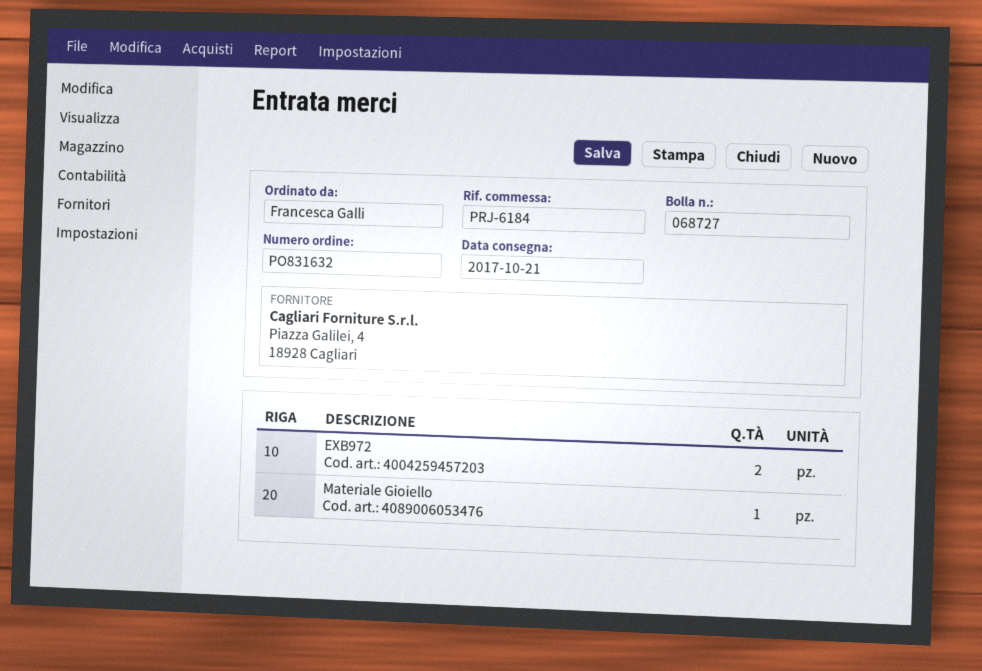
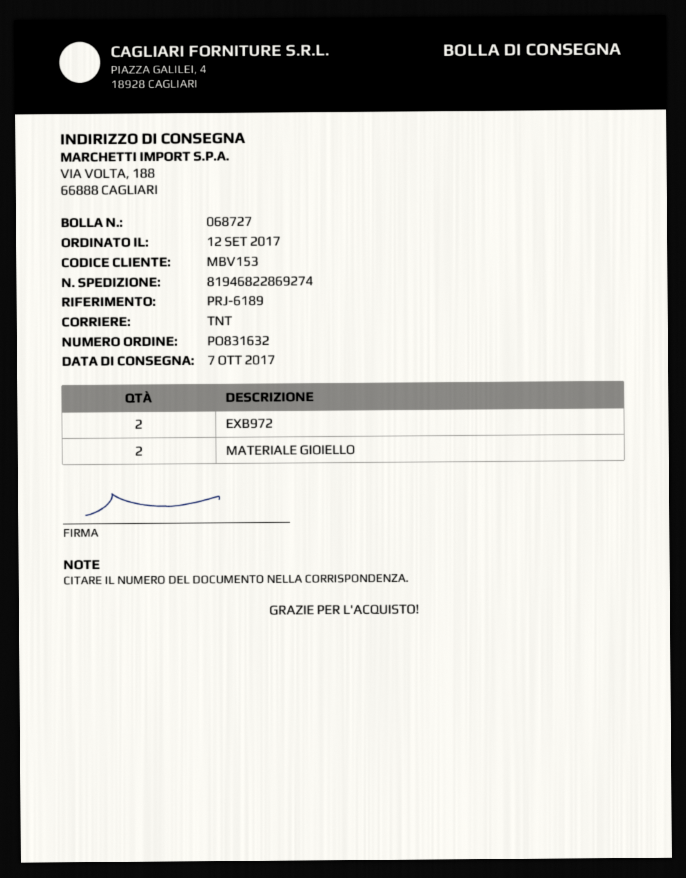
delivery date: 2017-10-21 -> 2017-10-07
reference: PRJ-6184 -> PRJ-6189
Materiale Gioiello: 1 -> 2

